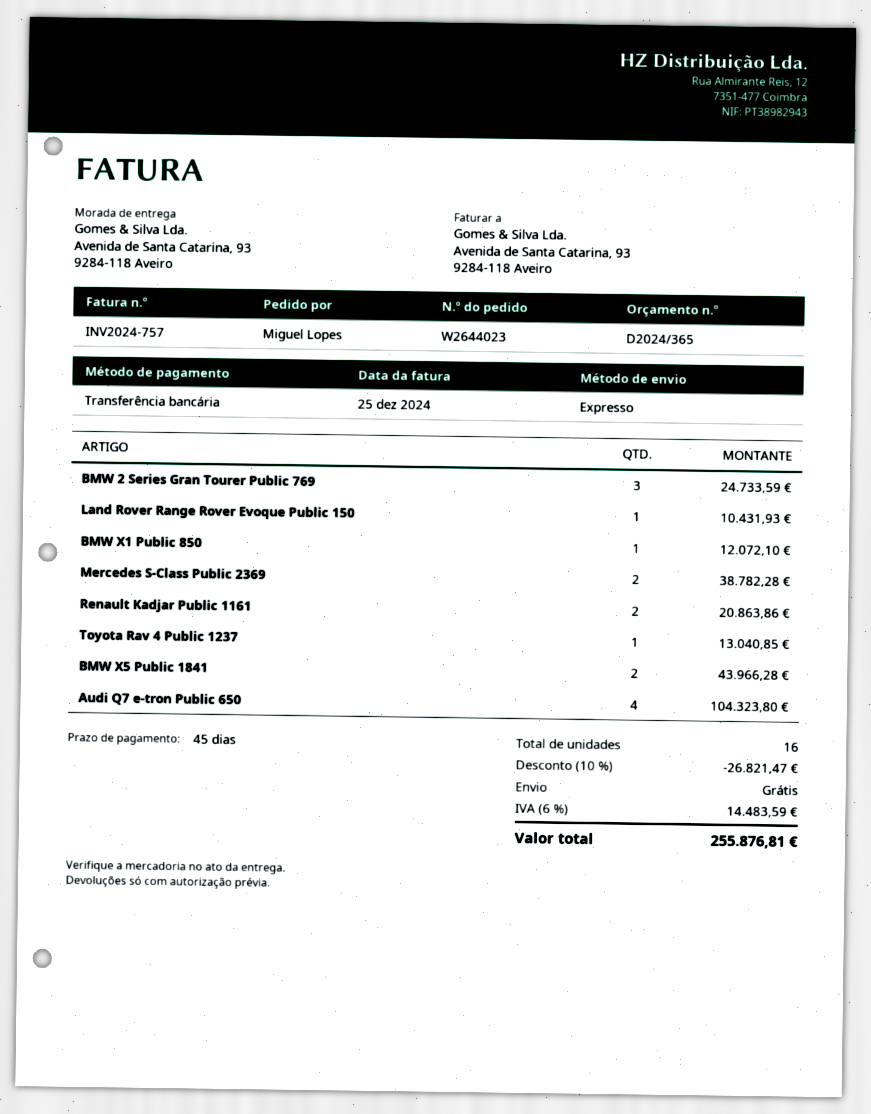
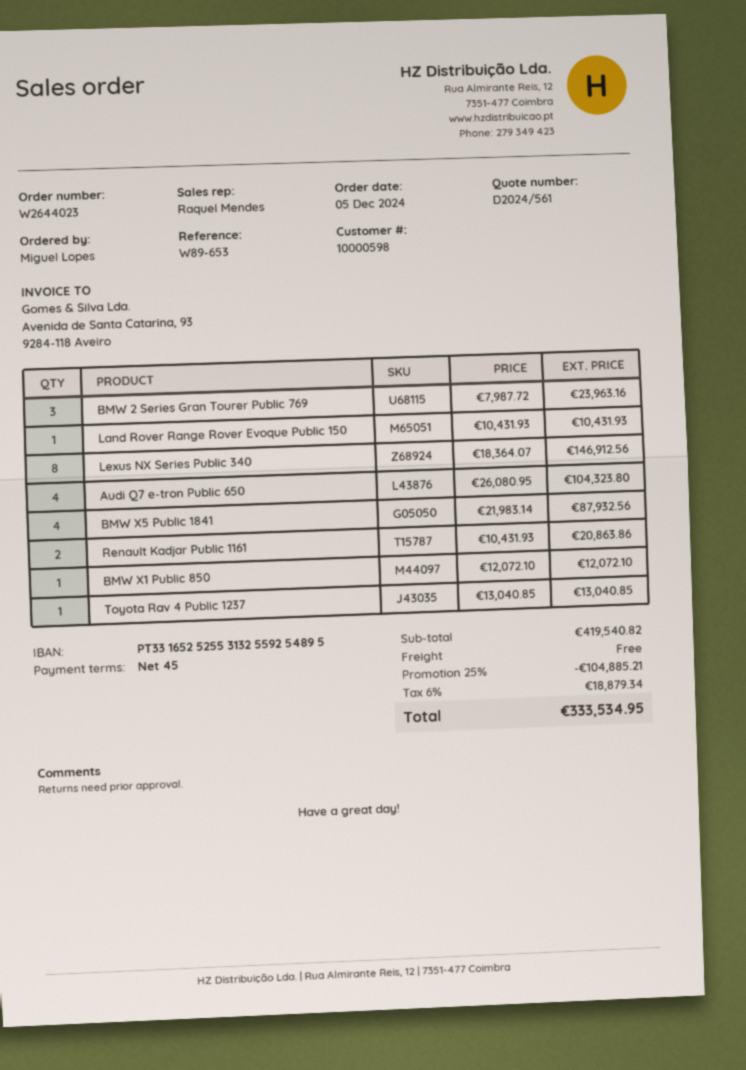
quote number: D2024/365 -> D2024/561
BMW 2 Series Gran Tourer Public 769: 3 for 24733.59 -> 3 for 23963.16
Mercedes S-Class Public 2369: 2 for 38782.28 -> none
BMW X5 Public 1841: 2 for 43966.28 -> 4 for 87932.56
Lexus NX Series Public 340: none -> 8 for 146912.56
discount: 10% = 26821.47 -> 25% = 104885.21
tax: 6% = 14483.59 -> 6% = 18879.34
total: 255876.81 -> 333534.95

